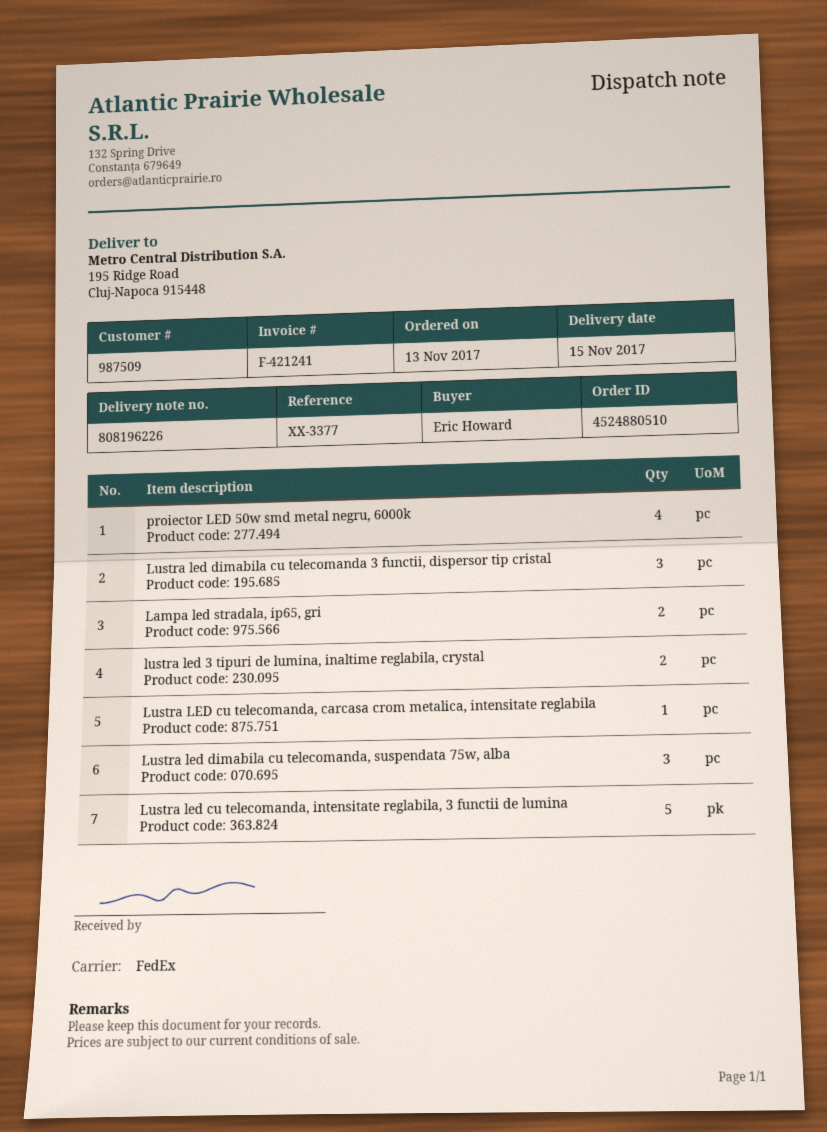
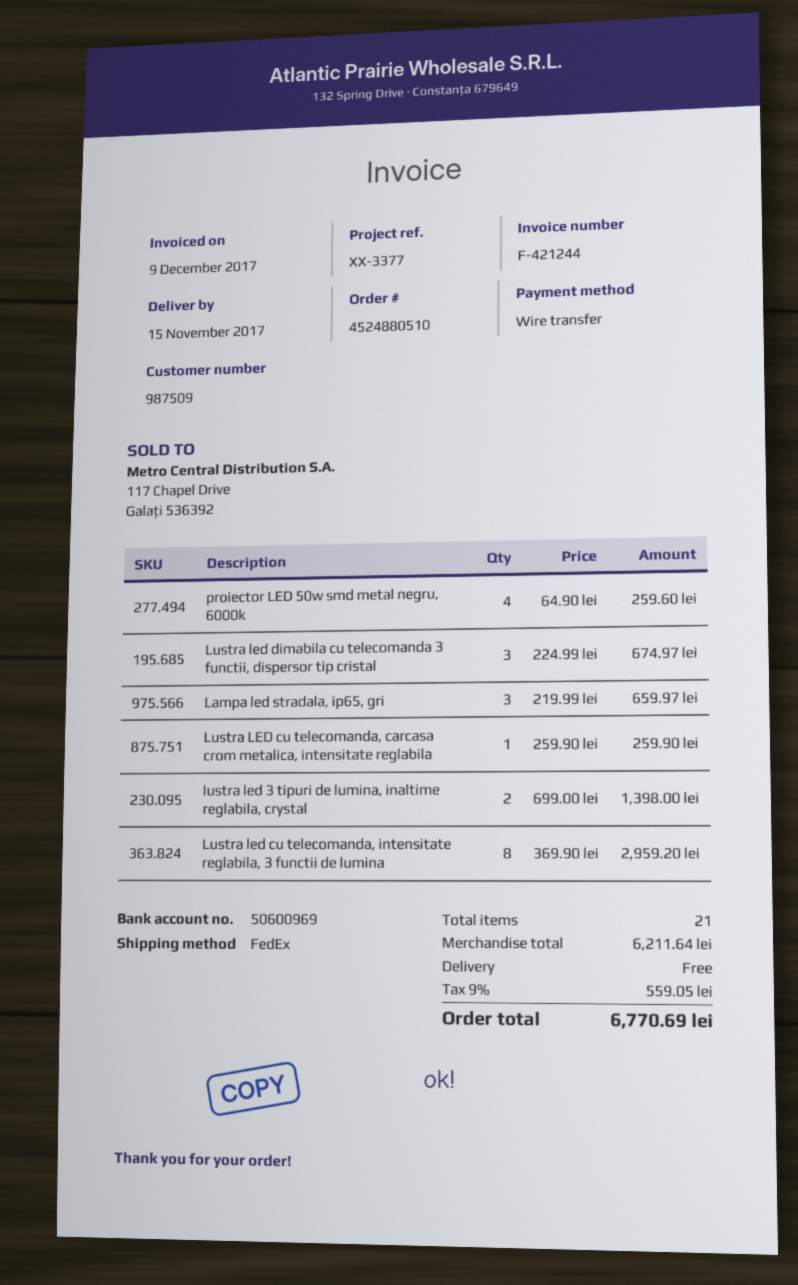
invoice number: F-421241 -> F-421244
Lampa led stradala, ip65, gri: 2 -> 3
Lustra led dimabila cu telecomanda, suspendata 75w, alba: 3 -> none
Lustra led cu telecomanda, intensitate reglabila, 3 functii de lumina: 5 -> 8

